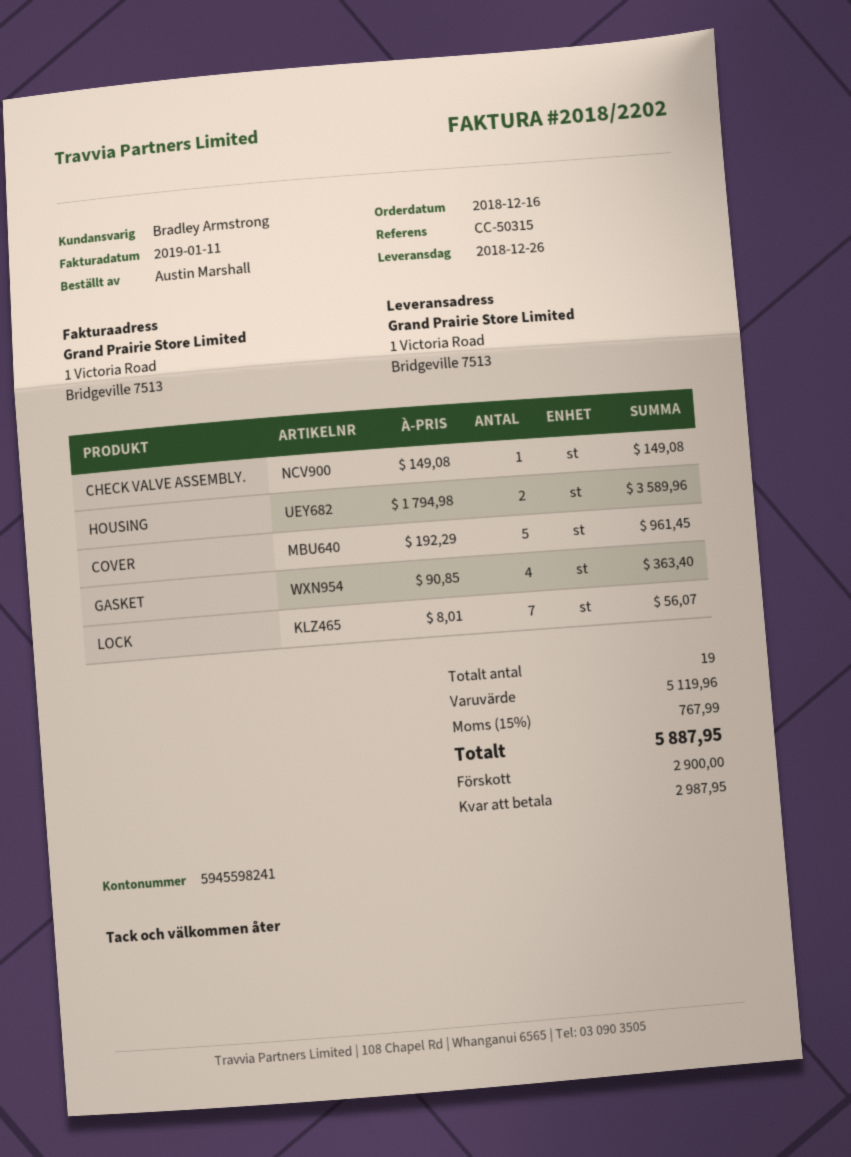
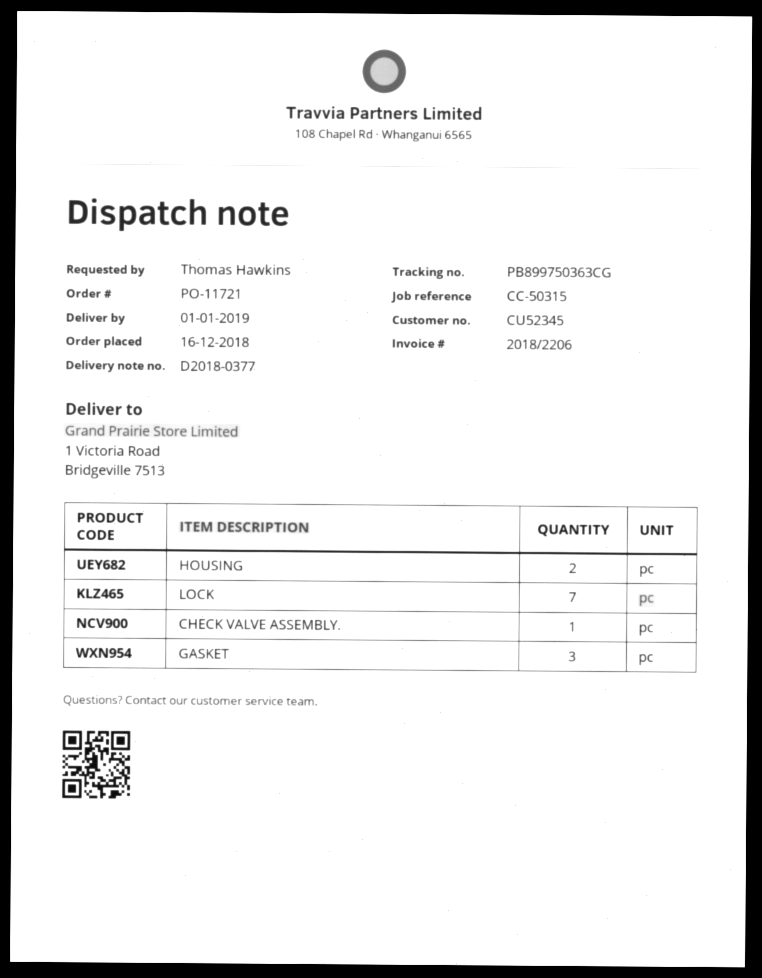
delivery date: 2018-12-26 -> 2019-01-01
invoice number: 2018/2202 -> 2018/2206
ordered by: Austin Marshall -> Thomas Hawkins
COVER: 5 -> none
GASKET: 4 -> 3

